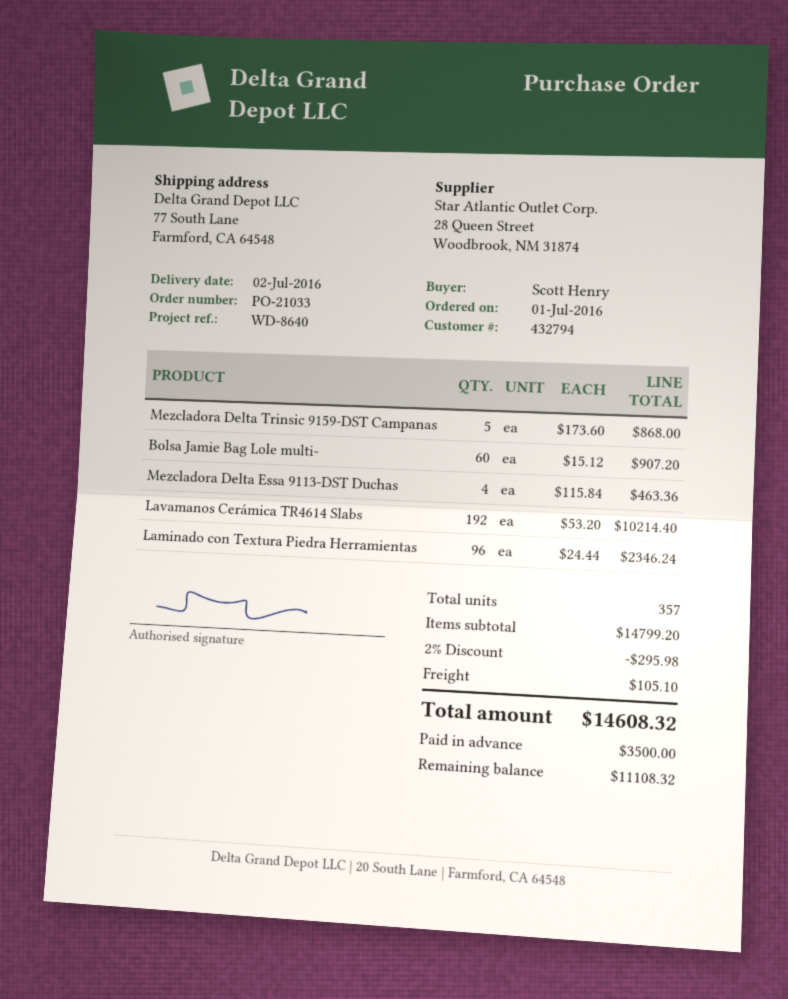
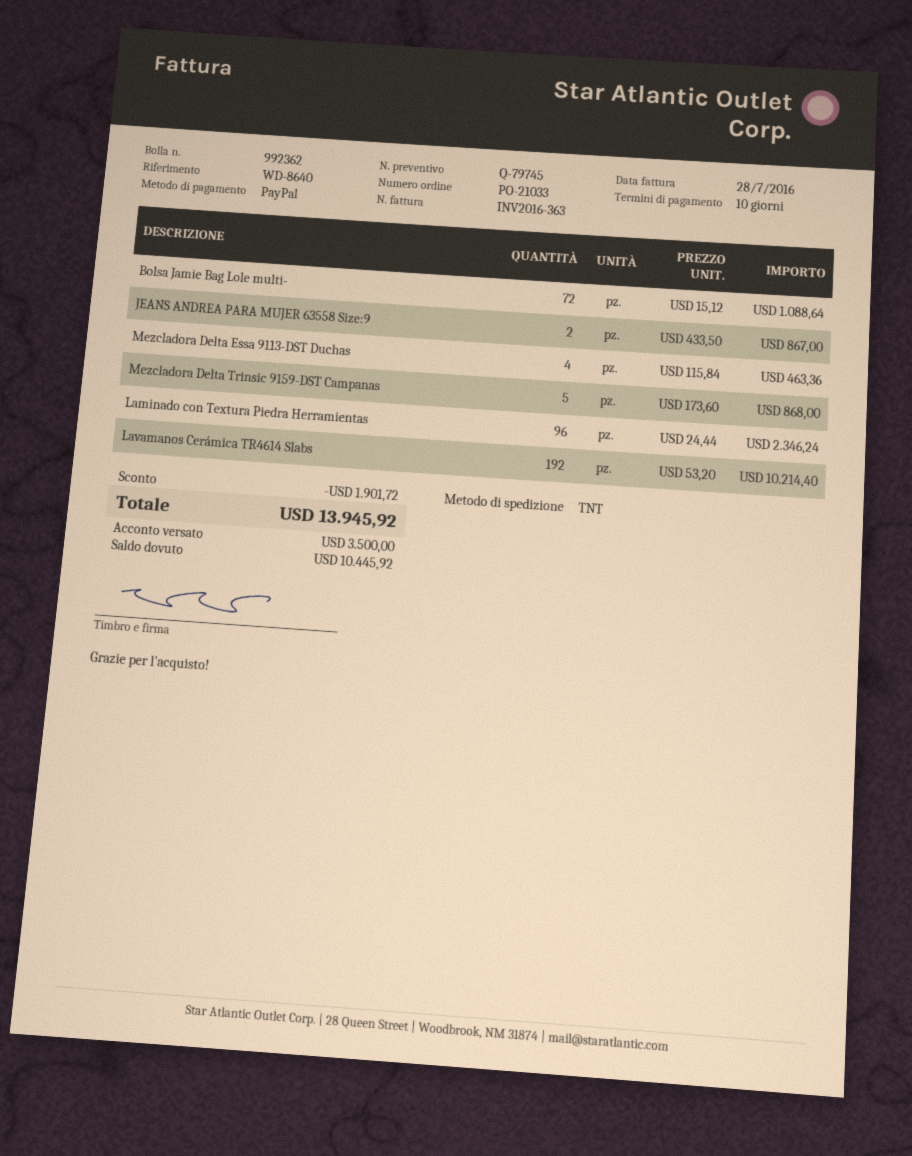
Bolsa Jamie Bag Lole multi-: 60 x 15.12 = 907.20 -> 72 x 15.12 = 1088.64
JEANS ANDREA PARA MUJER 63558 Size:9: none -> 2 x 433.50 = 867.00
discount: 295.98 -> 1901.72
shipping: 105.10 -> none
total: 14608.32 -> 13945.92
balance: 11108.32 -> 10445.92

